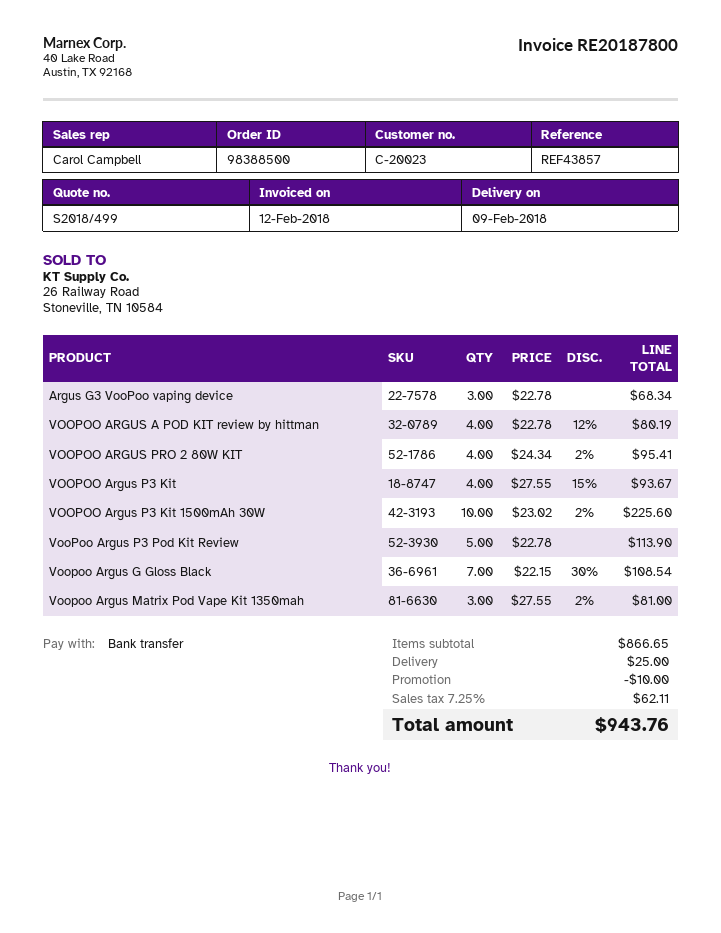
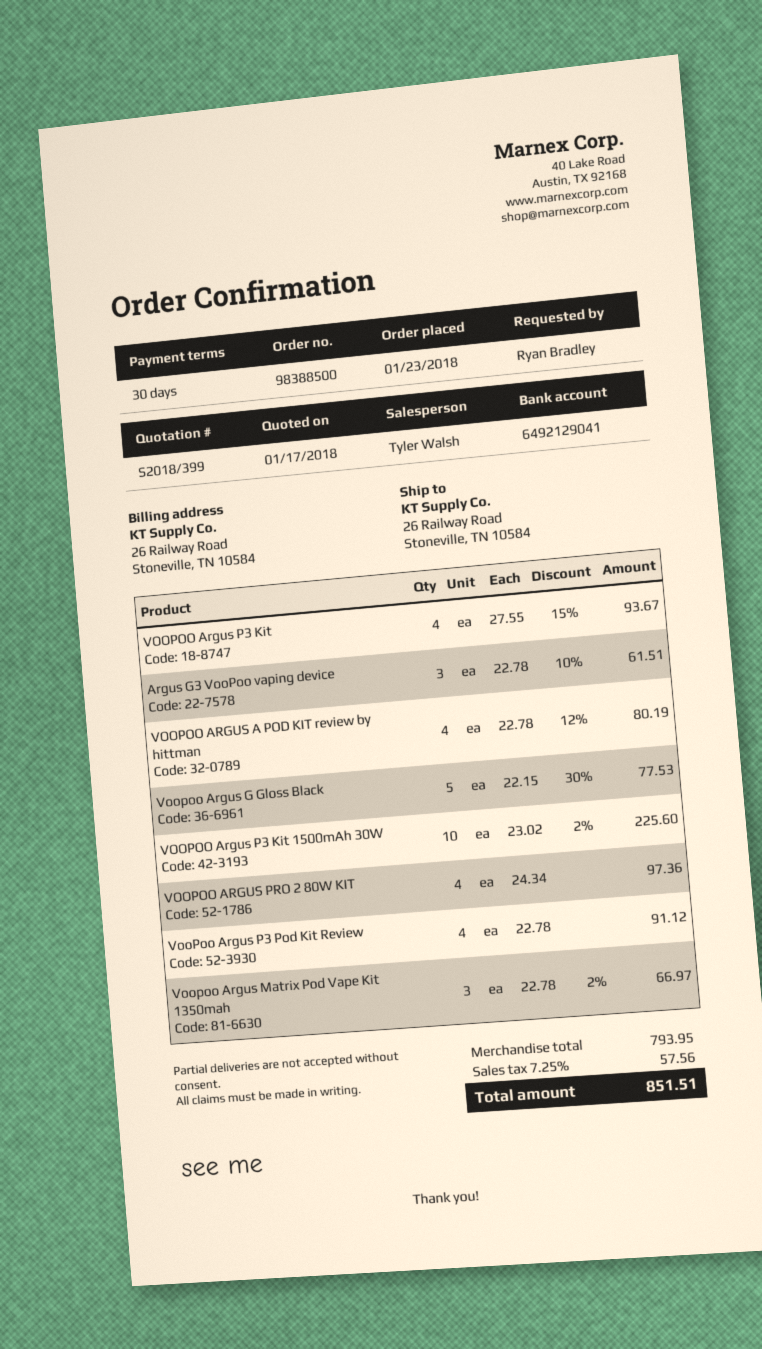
quote number: S2018/499 -> S2018/399
sales rep: Carol Campbell -> Tyler Walsh
Argus G3 VooPoo vaping device: 3 x 22.78 = 68.34 -> 3 x 22.78 - 10% = 61.51
VOOPOO ARGUS PRO 2 80W KIT: 4 x 24.34 - 2% = 95.41 -> 4 x 24.34 = 97.36
VooPoo Argus P3 Pod Kit Review: 5 x 22.78 = 113.90 -> 4 x 22.78 = 91.12
Voopoo Argus G Gloss Black: 7 x 22.15 - 30% = 108.54 -> 5 x 22.15 - 30% = 77.53
Voopoo Argus Matrix Pod Vape Kit 1350mah: 3 x 27.55 - 2% = 81.00 -> 3 x 22.78 - 2% = 66.97
subtotal: 866.65 -> 793.95
discount: 10.00 -> none
shipping: 25.00 -> none
tax: 7.25% = 62.11 -> 7.25% = 57.56
total: 943.76 -> 851.51

